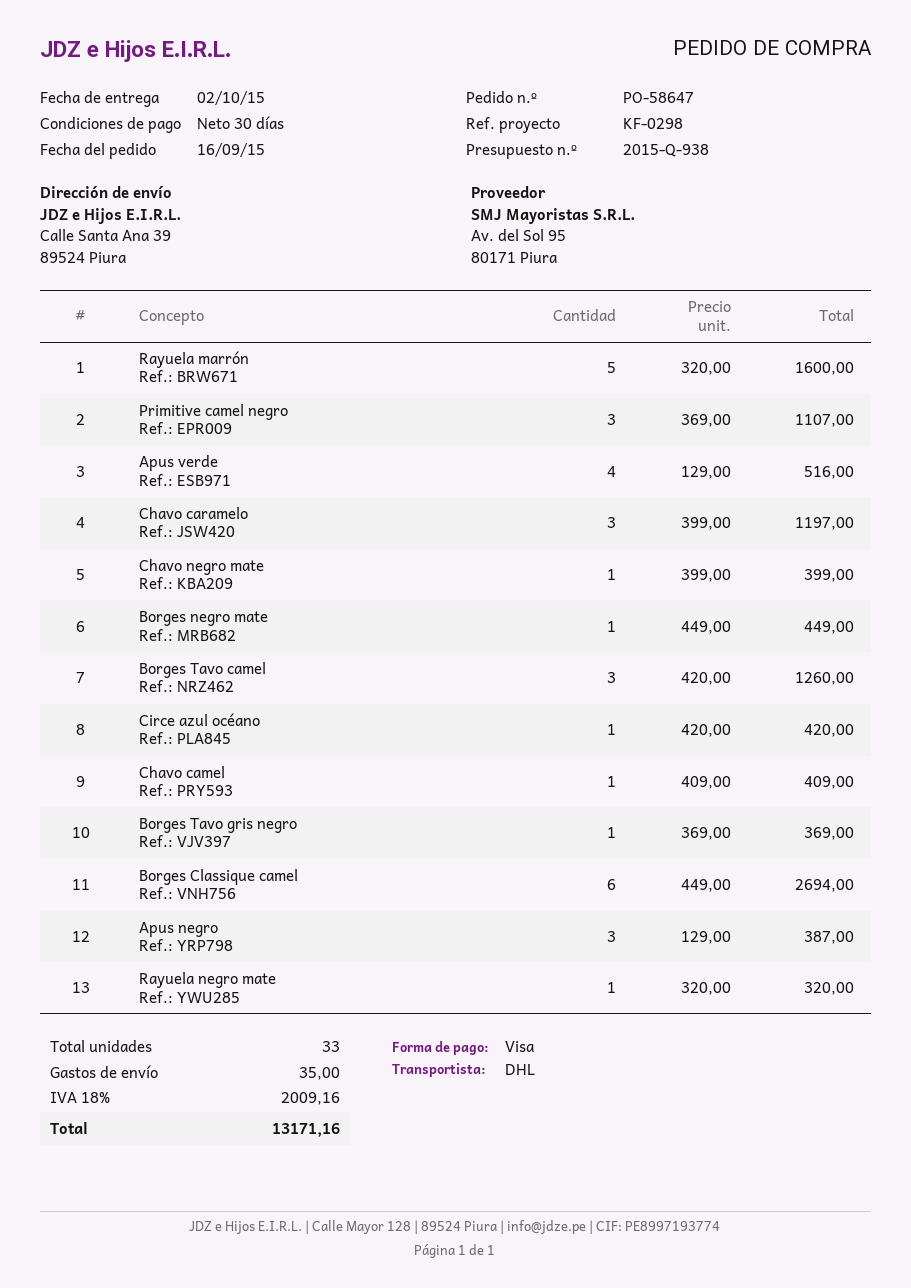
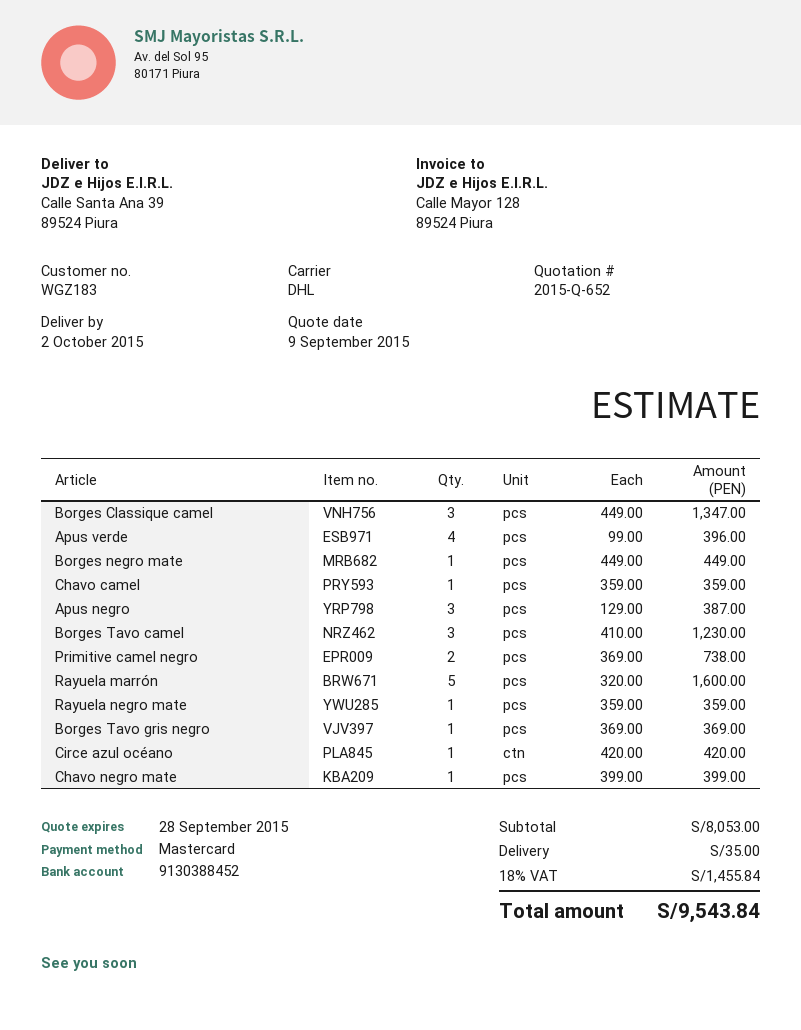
quote number: 2015-Q-938 -> 2015-Q-652
payment method: Visa -> Mastercard
Primitive camel negro: 3 x 369.00 = 1107.00 -> 2 x 369.00 = 738.00
Apus verde: 4 x 129.00 = 516.00 -> 4 x 99.00 = 396.00
Chavo caramelo: 3 x 399.00 = 1197.00 -> none
Borges Tavo camel: 3 x 420.00 = 1260.00 -> 3 x 410.00 = 1230.00
Chavo camel: 1 x 409.00 = 409.00 -> 1 x 359.00 = 359.00
Borges Classique camel: 6 x 449.00 = 2694.00 -> 3 x 449.00 = 1347.00
Rayuela negro mate: 1 x 320.00 = 320.00 -> 1 x 359.00 = 359.00
tax: 18% = 2009.16 -> 18% = 1455.84
total: 13171.16 -> 9543.84

